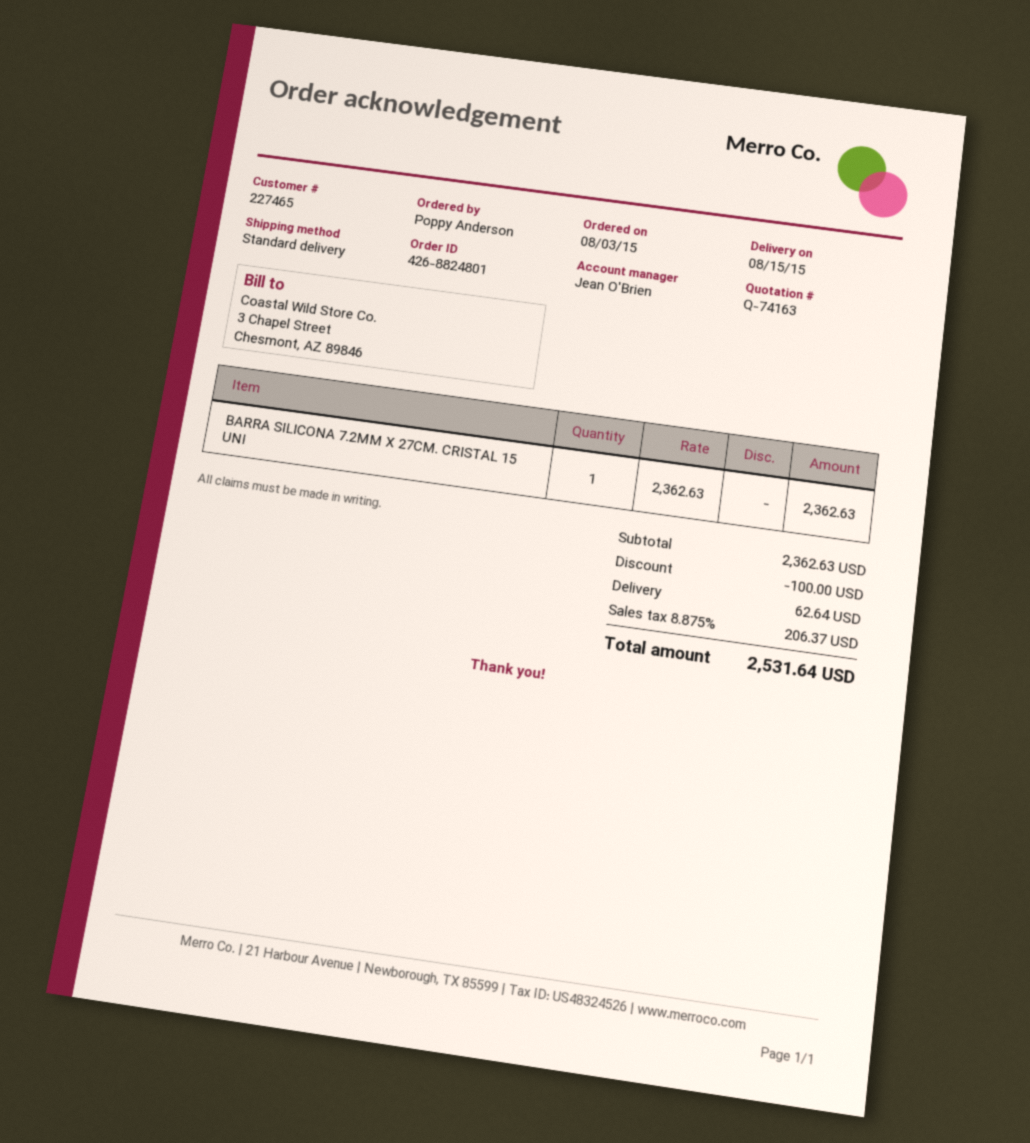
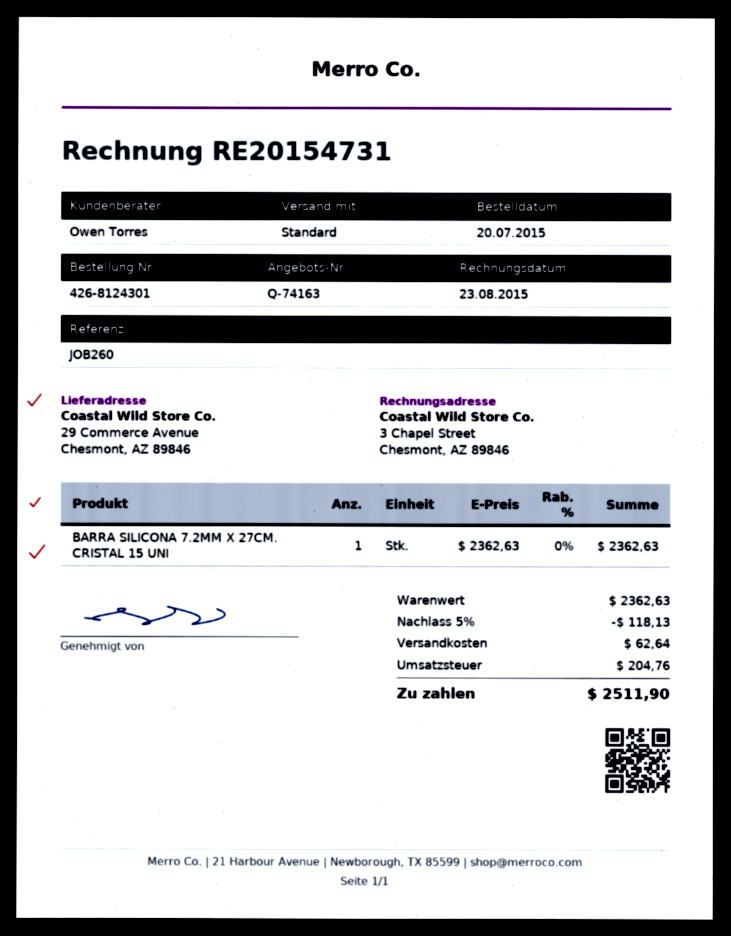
order number: 426-8824801 -> 426-8124301
order date: 2015-08-03 -> 2015-07-20
sales rep: Jean O'Brien -> Owen Torres
discount: 100.00 -> 118.13
tax: 206.37 -> 204.76
total: 2531.64 -> 2511.90

